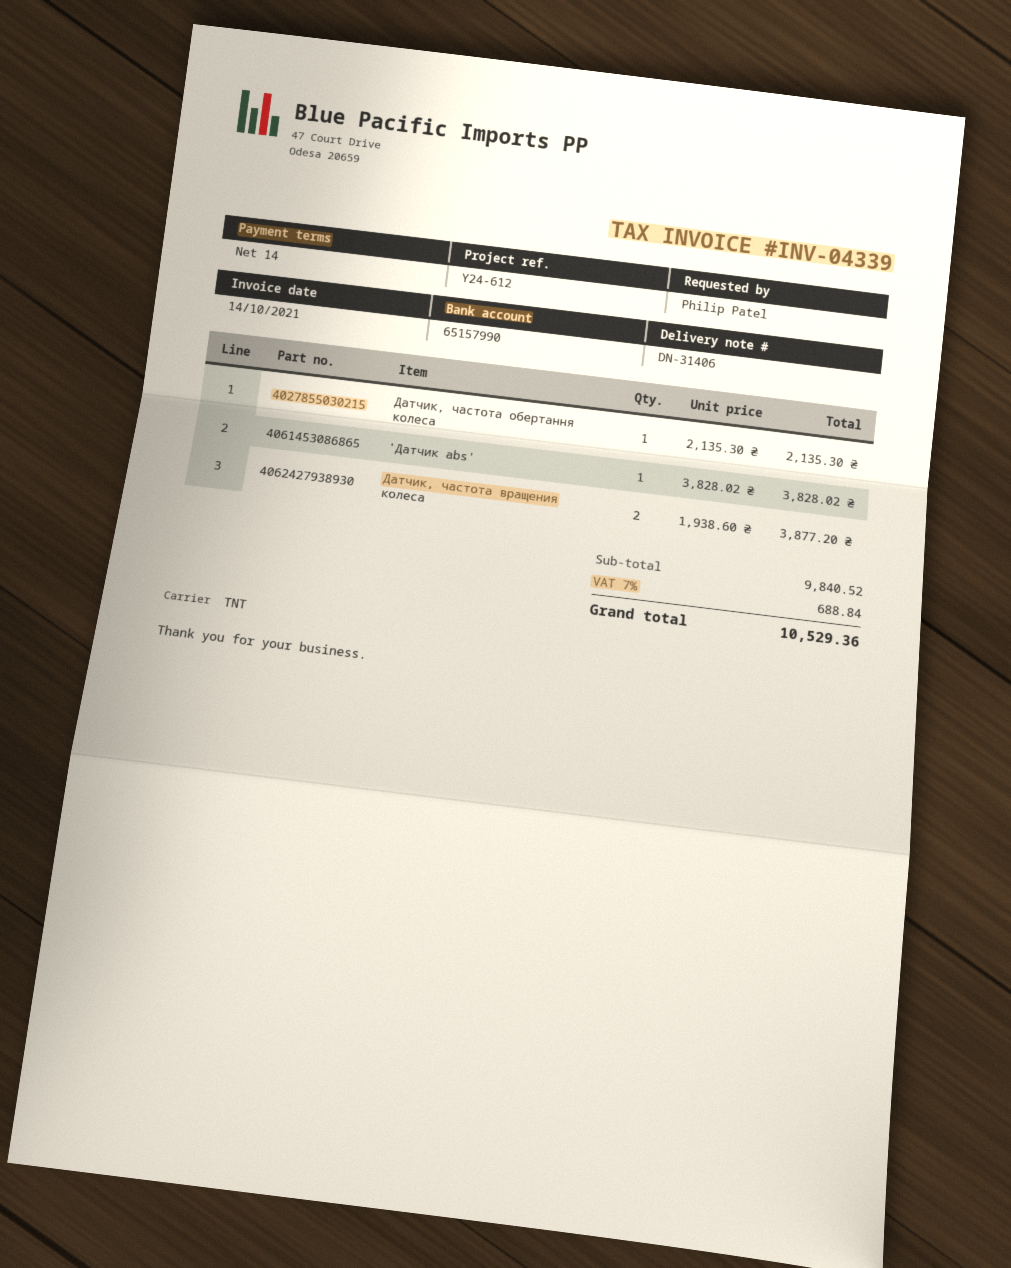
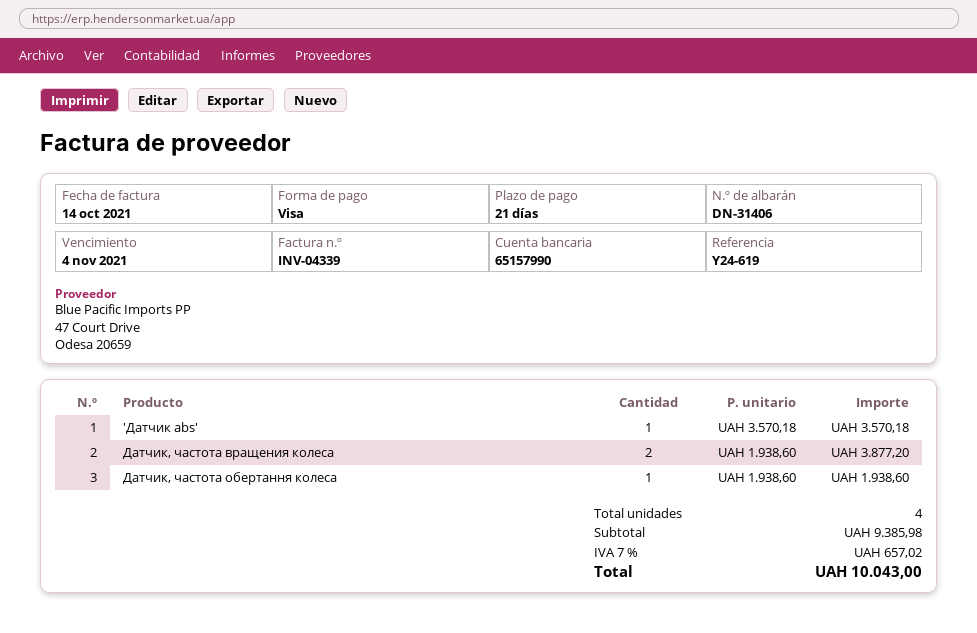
payment terms: 14 days -> 21 days
reference: Y24-612 -> Y24-619
Датчик, частота обертання колеса: 1 x 2135.30 = 2135.30 -> 1 x 1938.60 = 1938.60
'Датчик abs': 1 x 3828.02 = 3828.02 -> 1 x 3570.18 = 3570.18
subtotal: 9840.52 -> 9385.98
tax: 7% = 688.84 -> 7% = 657.02
total: 10529.36 -> 10043.00

